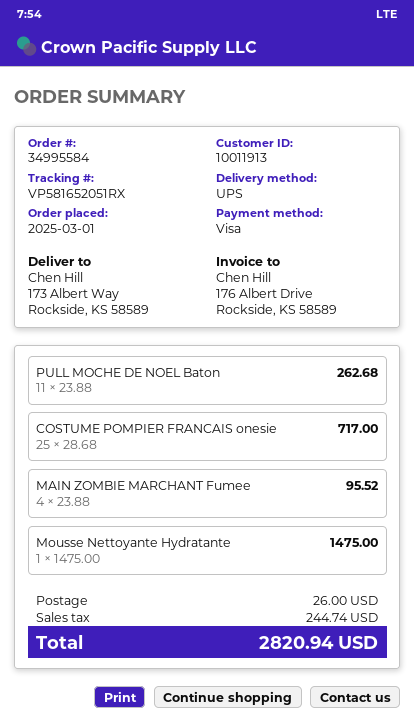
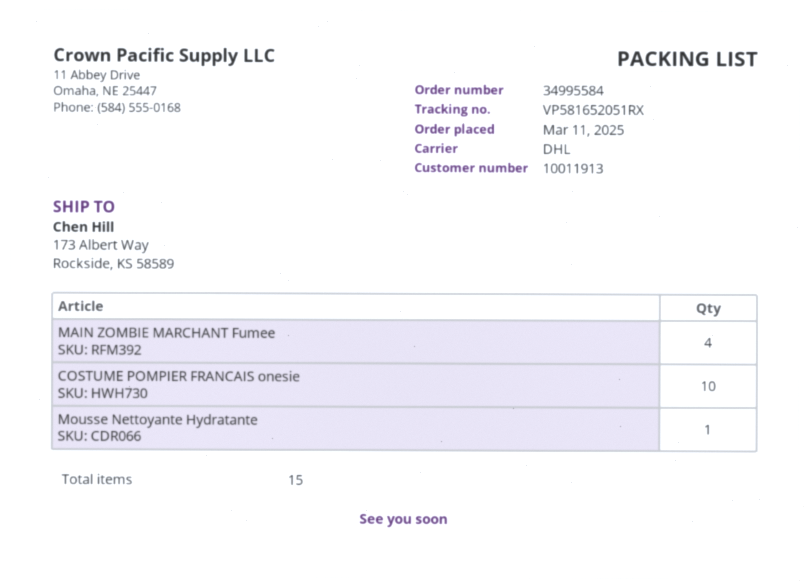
order date: 2025-03-01 -> 2025-03-11
shipping method: UPS -> DHL
PULL MOCHE DE NOEL Baton: 11 -> none
COSTUME POMPIER FRANCAIS onesie: 25 -> 10

